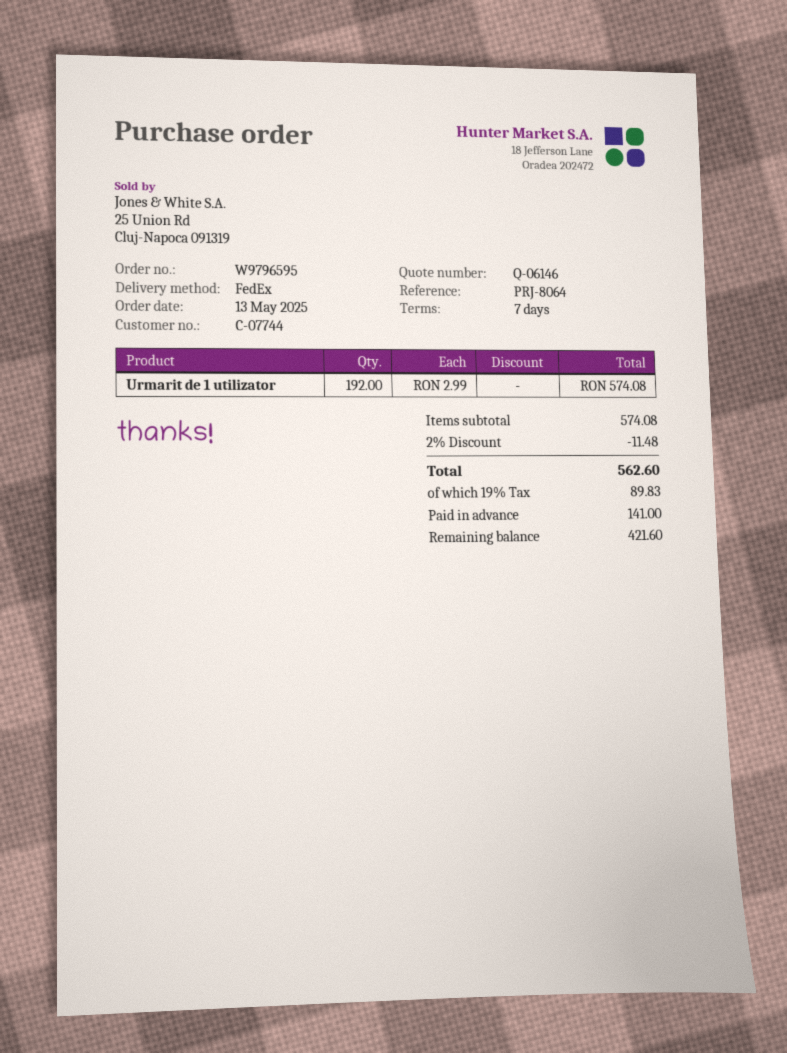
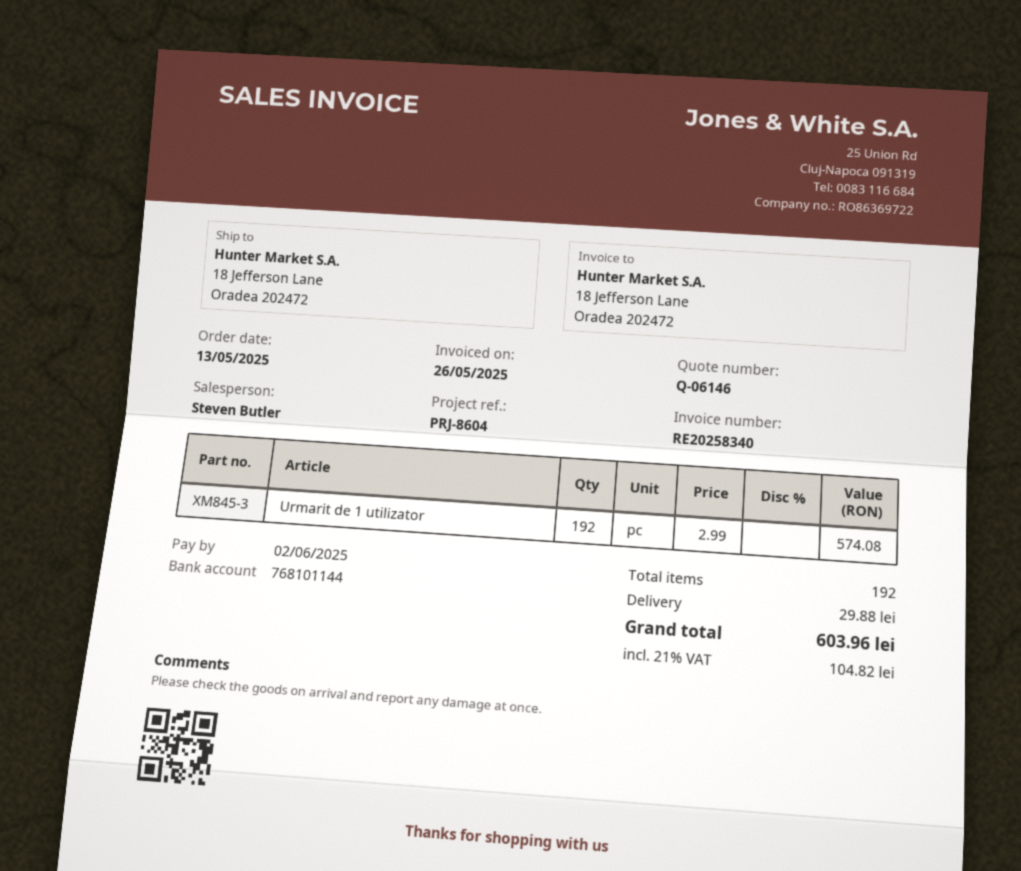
reference: PRJ-8064 -> PRJ-8604
discount: 2% = 11.48 -> none
shipping: none -> 29.88
tax: 19% = 89.83 -> 21% = 104.82
total: 562.60 -> 603.96

